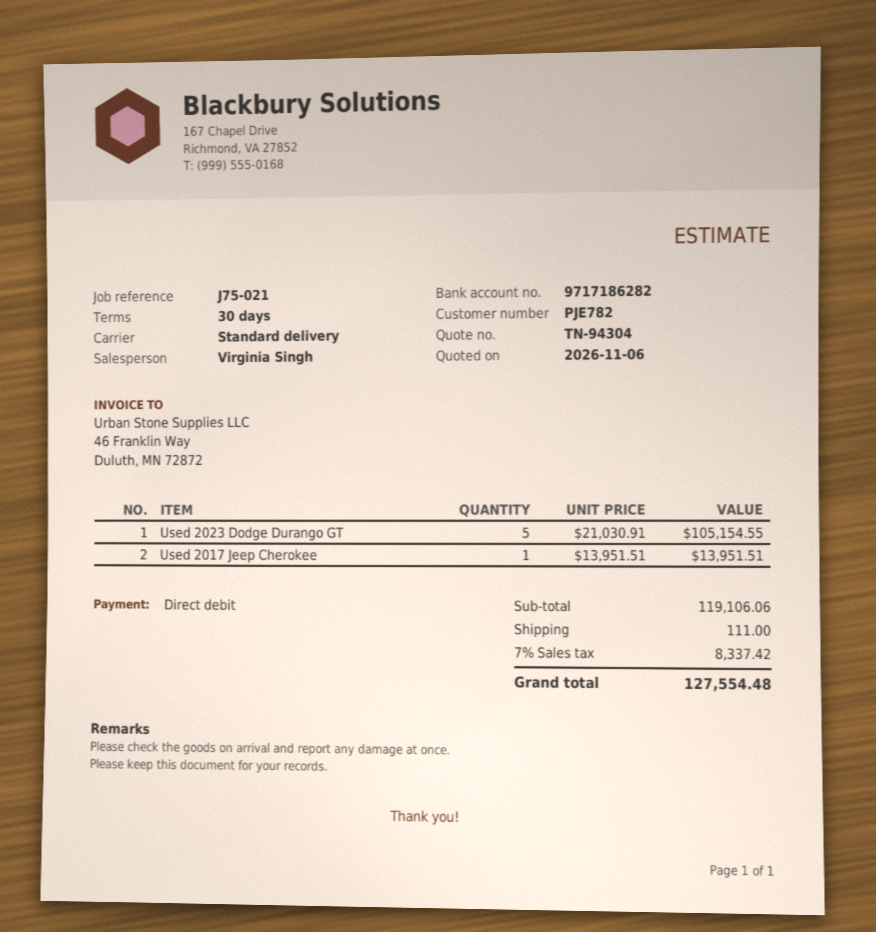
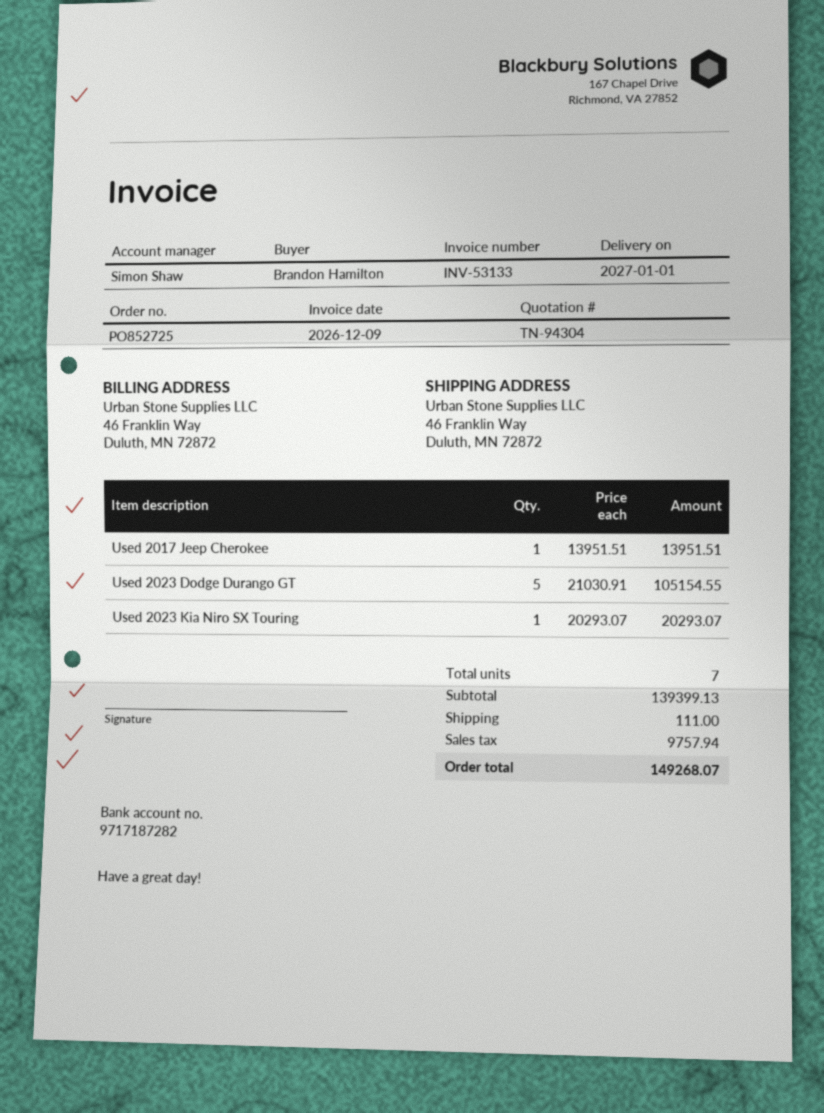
sales rep: Virginia Singh -> Simon Shaw
bank account: 9717186282 -> 9717187282
Used 2023 Kia Niro SX Touring: none -> 1 x 20293.07 = 20293.07
subtotal: 119106.06 -> 139399.13
tax: 8337.42 -> 9757.94
total: 127554.48 -> 149268.07

